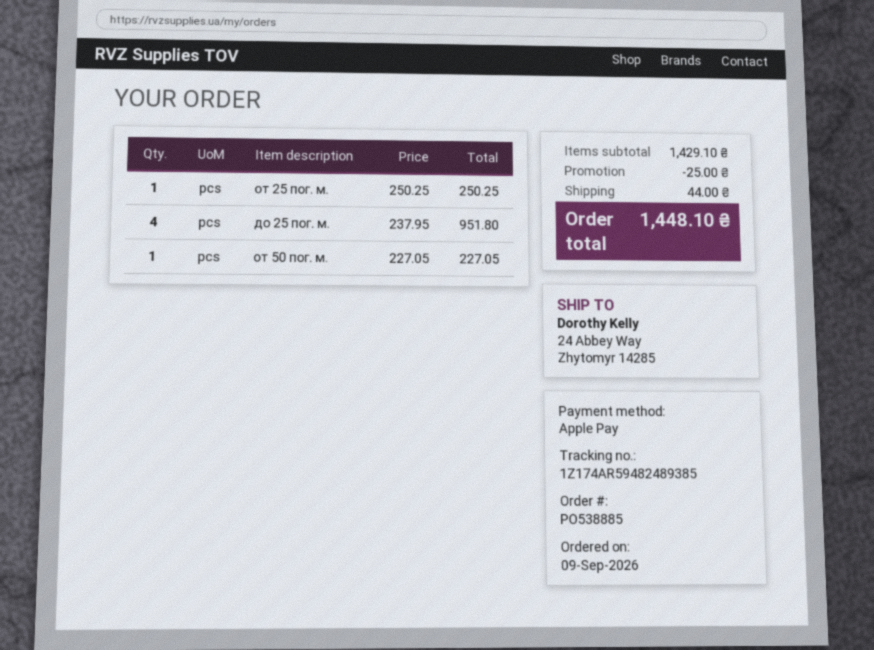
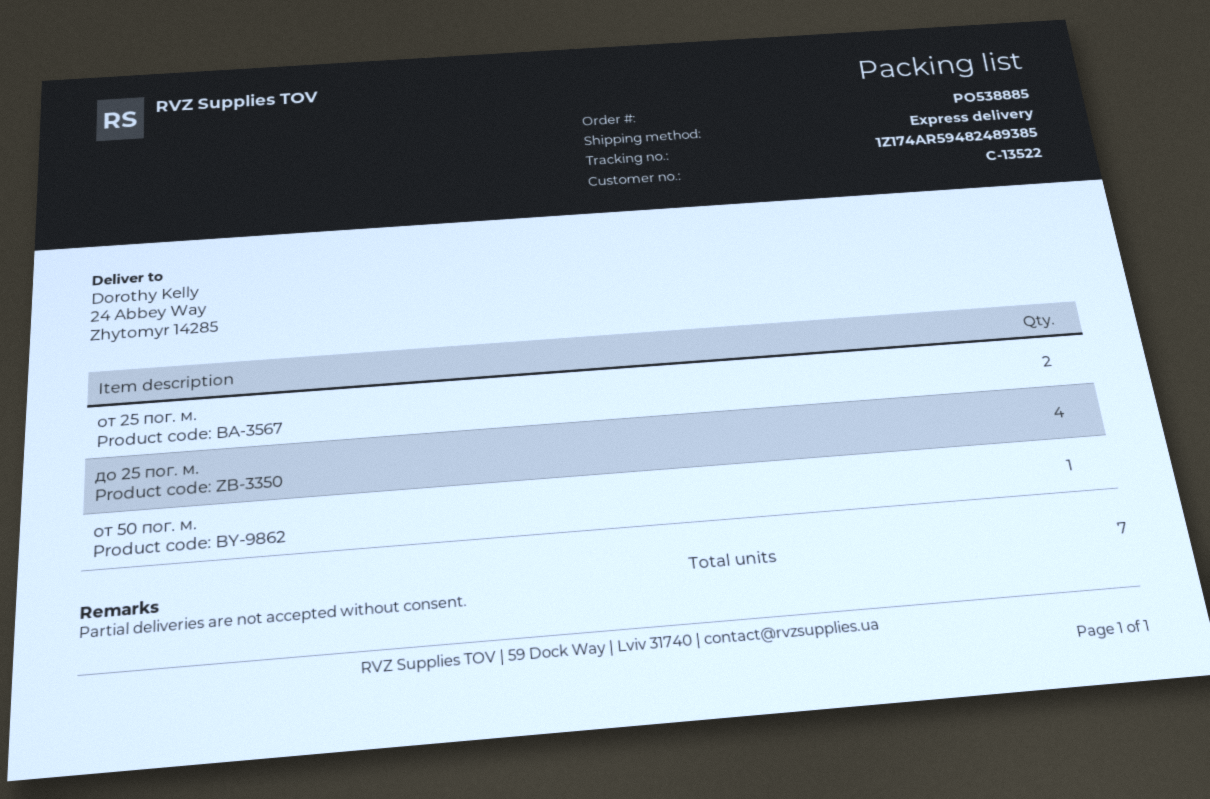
от 25 пог. м.: 1 -> 2

